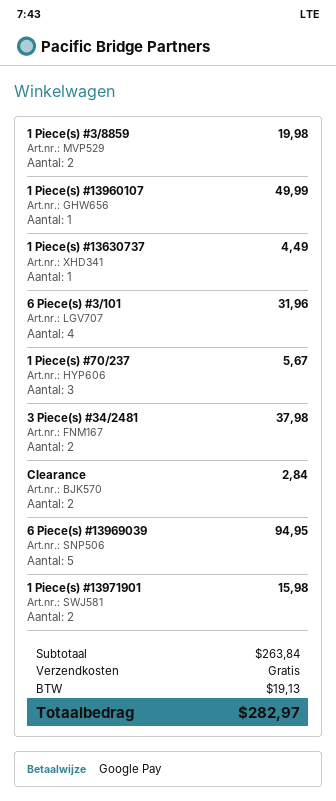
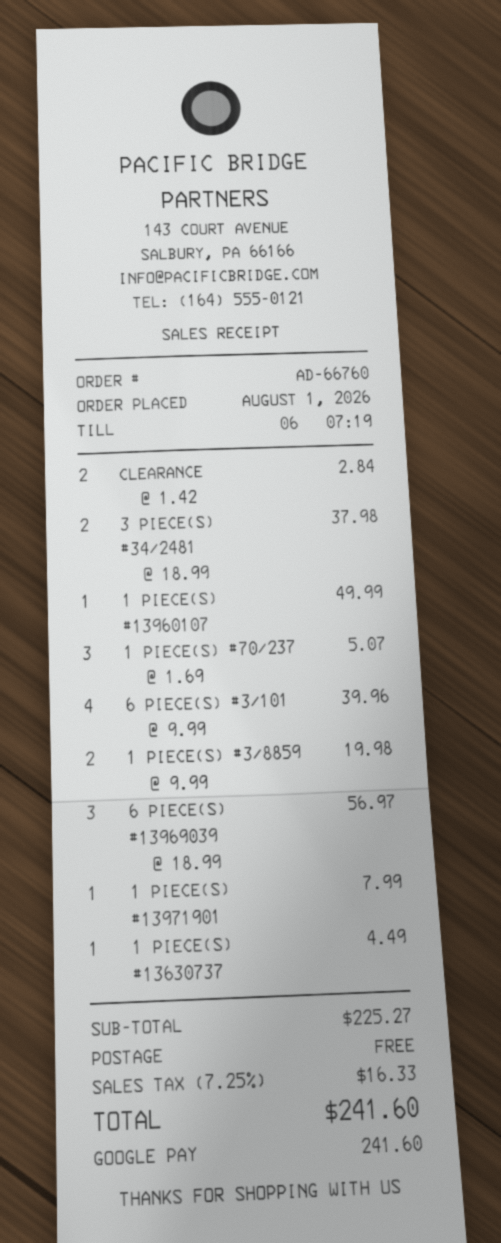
6 Piece(s) #3/101: 4 for 31.96 -> 4 for 39.96
1 Piece(s) #70/237: 3 for 5.67 -> 3 for 5.07
6 Piece(s) #13969039: 5 for 94.95 -> 3 for 56.97
1 Piece(s) #13971901: 2 for 15.98 -> 1 for 7.99
subtotal: 263.84 -> 225.27
tax: 19.13 -> 16.33
total: 282.97 -> 241.60

